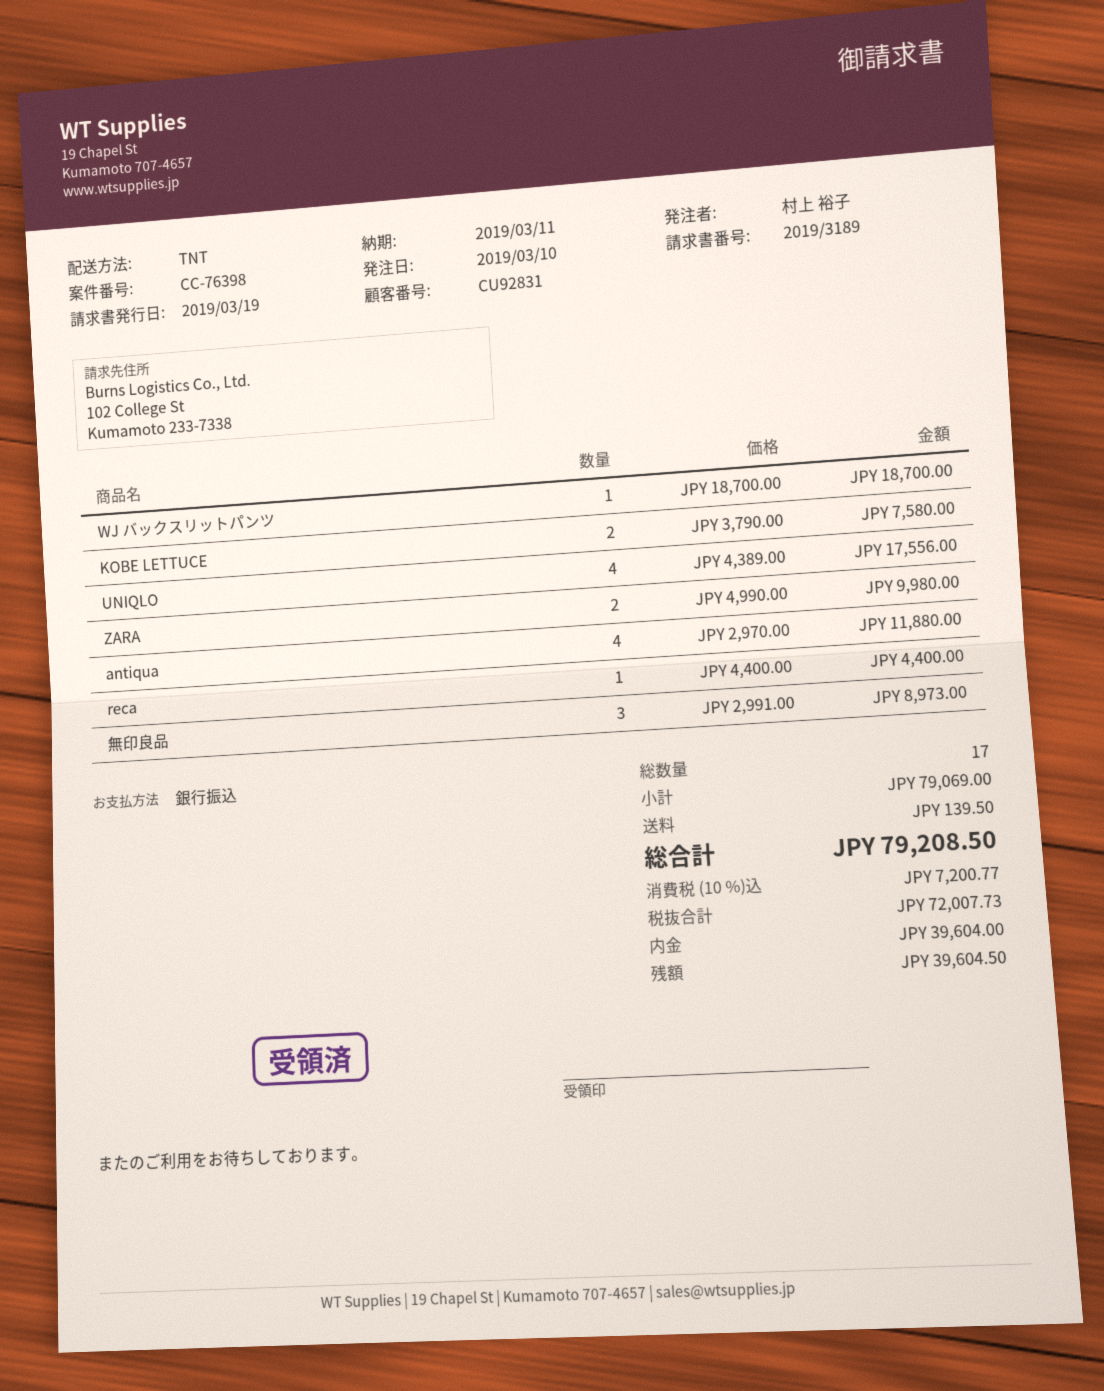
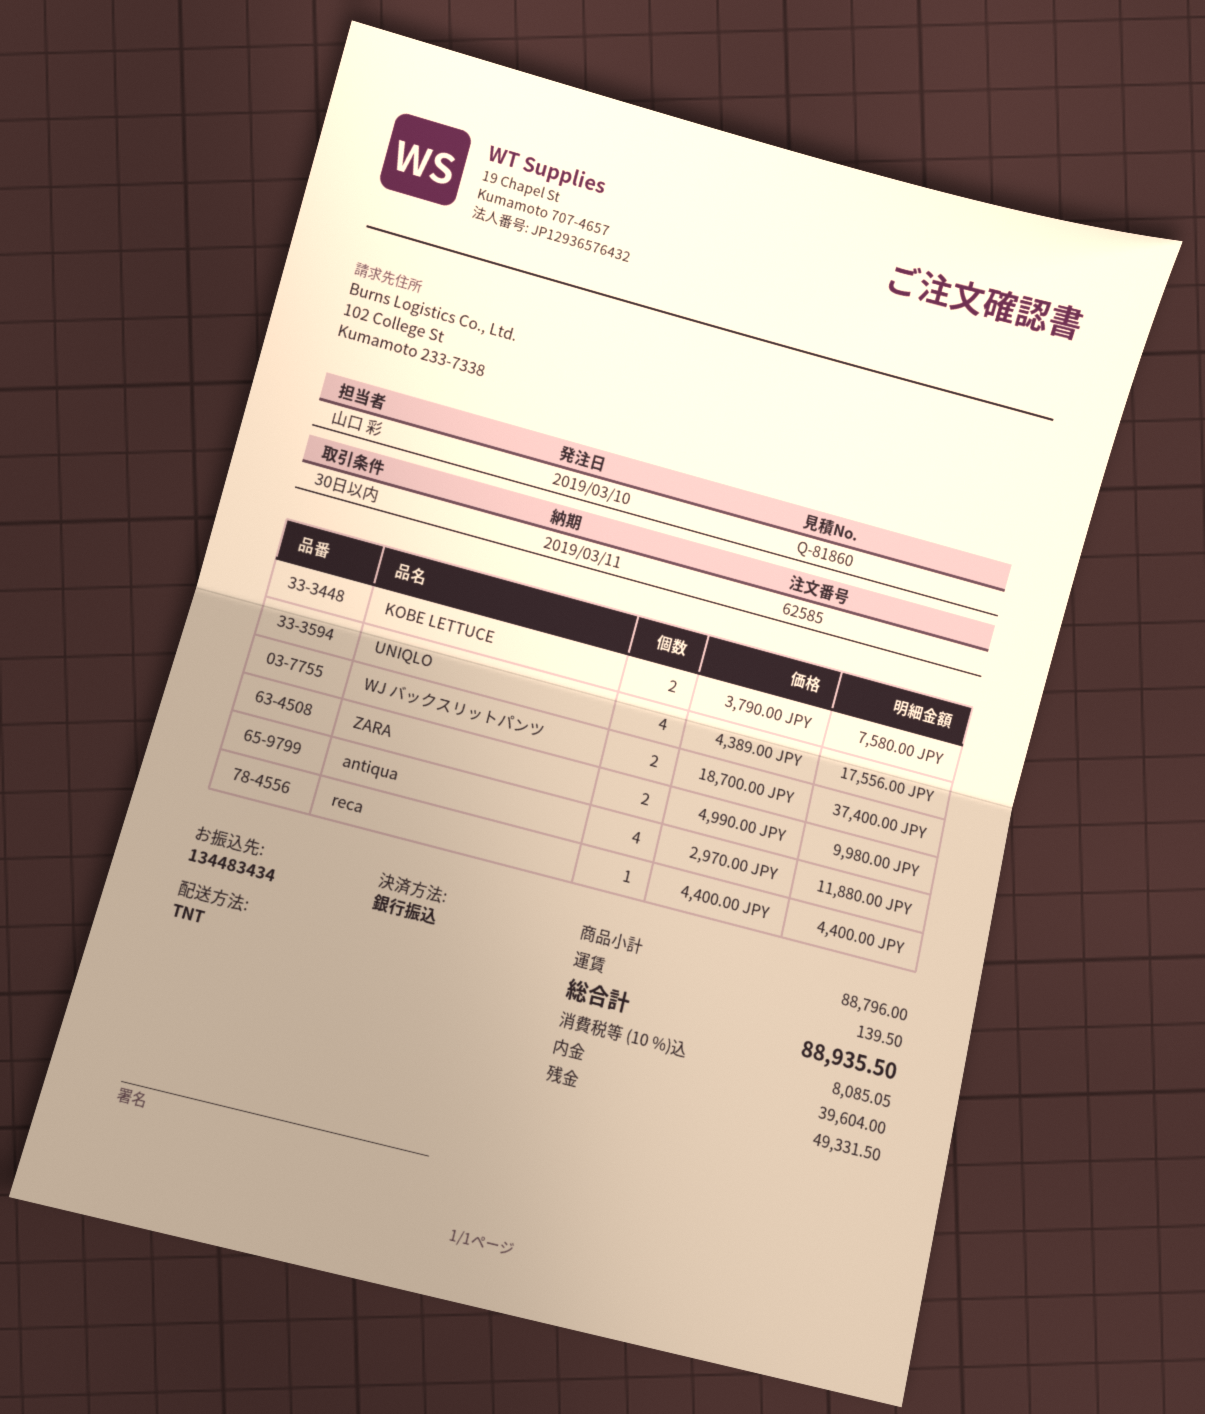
WJ バックスリットパンツ: 1 x 18700.00 = 18700.00 -> 2 x 18700.00 = 37400.00
無印良品: 3 x 2991.00 = 8973.00 -> none
subtotal: 79069.00 -> 88796.00
tax: 10% = 7200.77 -> 10% = 8085.05
total: 79208.50 -> 88935.50
balance: 39604.50 -> 49331.50

